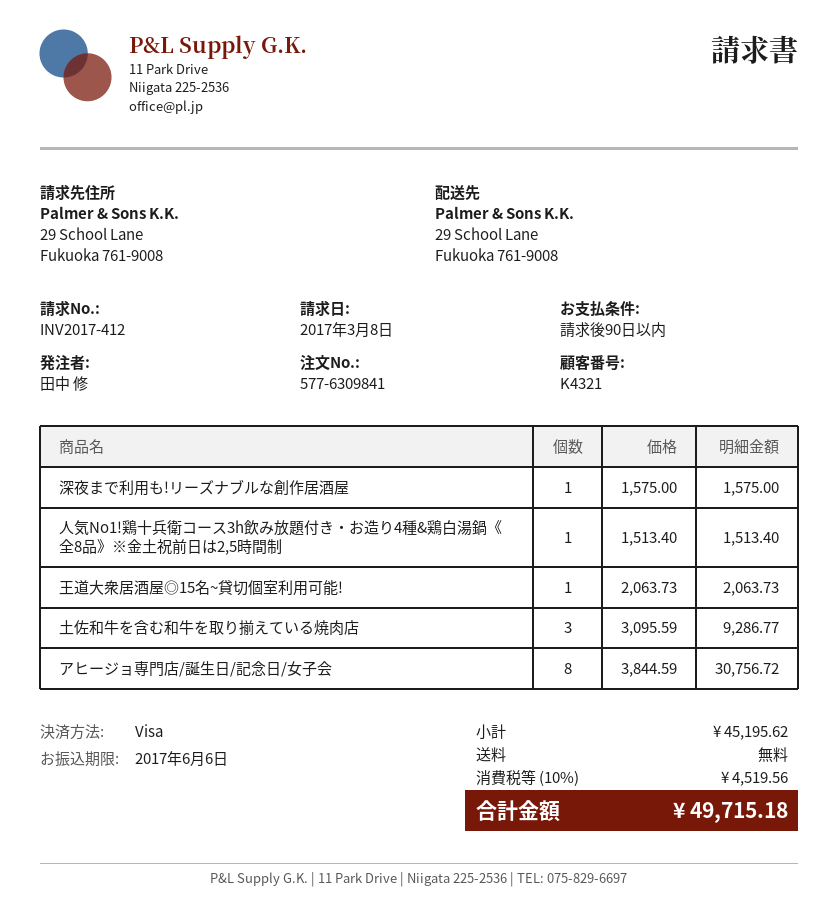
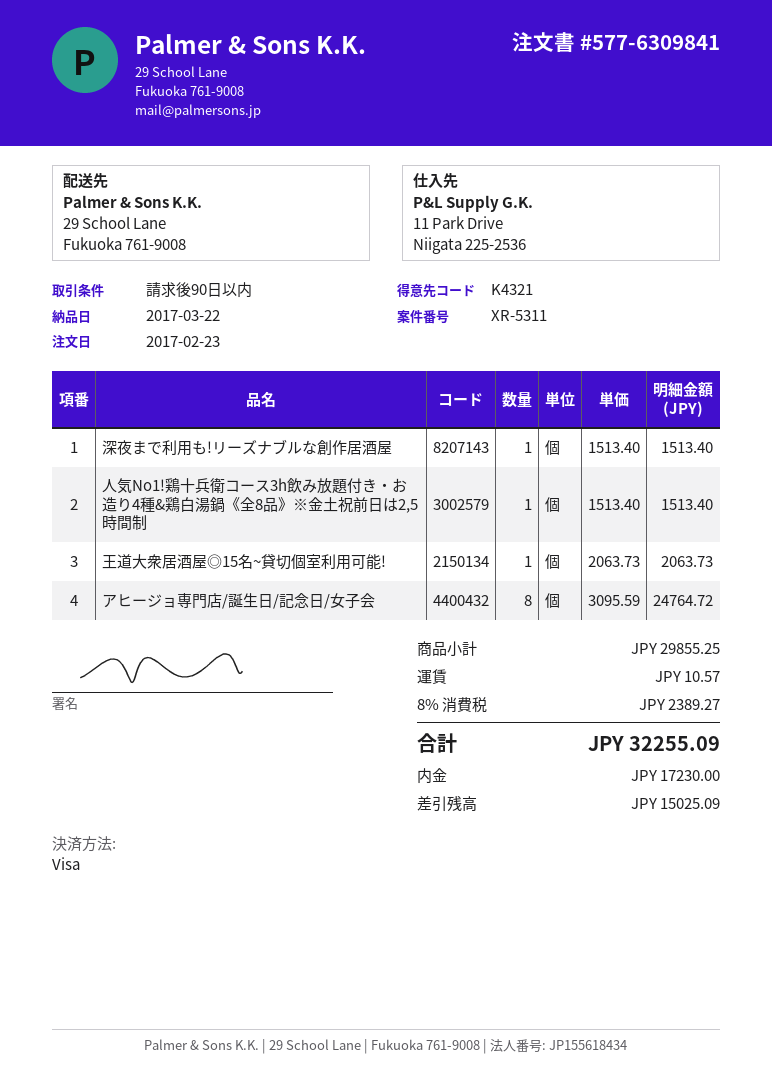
深夜まで利用も!リーズナブルな創作居酒屋: 1 x 1575.00 = 1575.00 -> 1 x 1513.40 = 1513.40
土佐和牛を含む和牛を取り揃えている焼肉店: 3 x 3095.59 = 9286.77 -> none
アヒージョ専門店/誕生日/記念日/女子会: 8 x 3844.59 = 30756.72 -> 8 x 3095.59 = 24764.72
subtotal: 45195.62 -> 29855.25
shipping: 0.00 -> 10.57
tax: 10% = 4519.56 -> 8% = 2389.27
total: 49715.18 -> 32255.09

